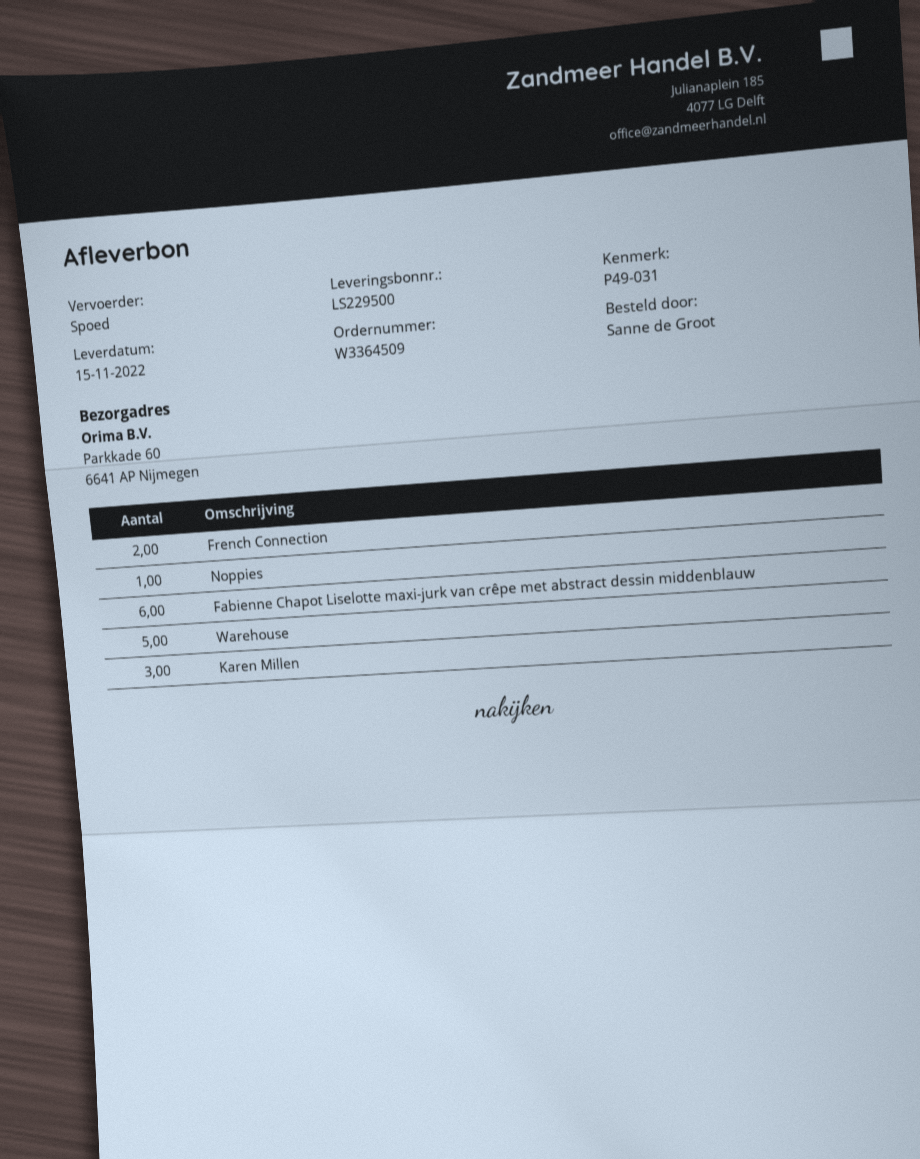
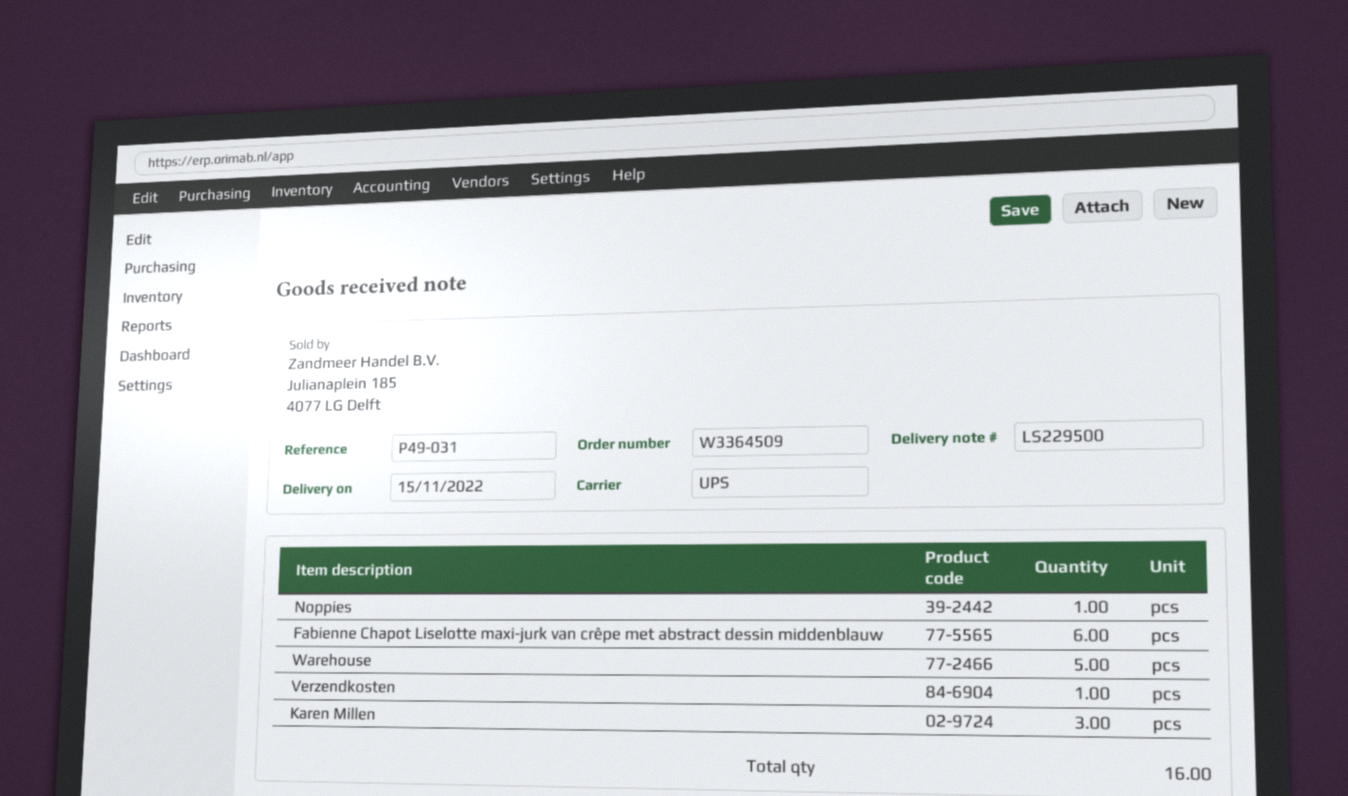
shipping method: express -> UPS
French Connection: 2 -> none
Verzendkosten: none -> 1

